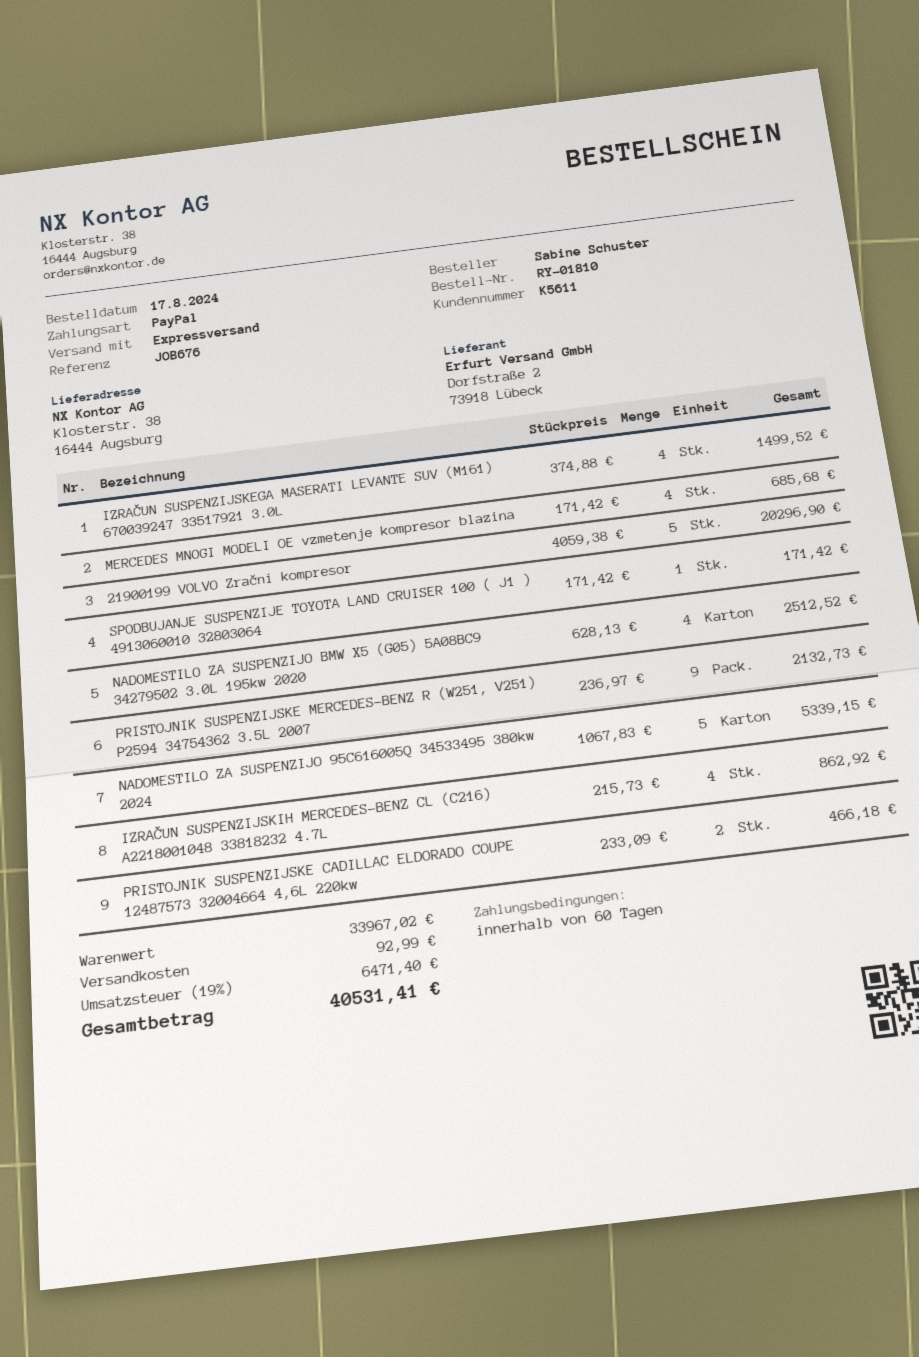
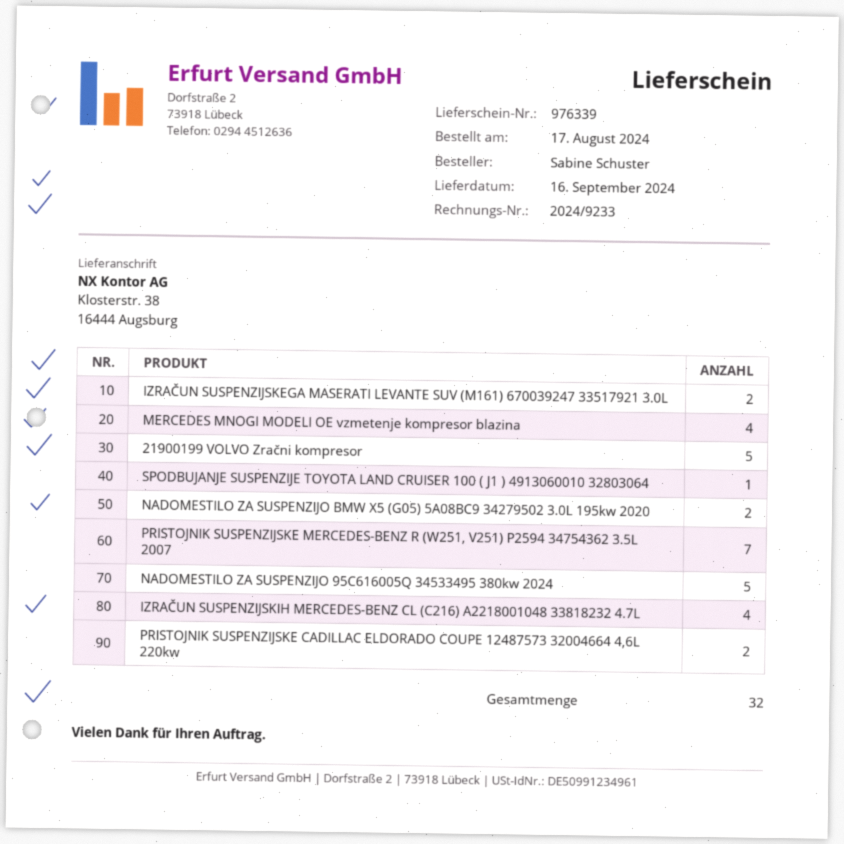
IZRAČUN SUSPENZIJSKEGA MASERATI LEVANTE SUV (M161) 670039247 33517921 3.0L: 4 -> 2
NADOMESTILO ZA SUSPENZIJO BMW X5 (G05) 5A08BC9 34279502 3.0L 195kw 2020: 4 -> 2
PRISTOJNIK SUSPENZIJSKE MERCEDES-BENZ R (W251, V251) P2594 34754362 3.5L 2007: 9 -> 7

